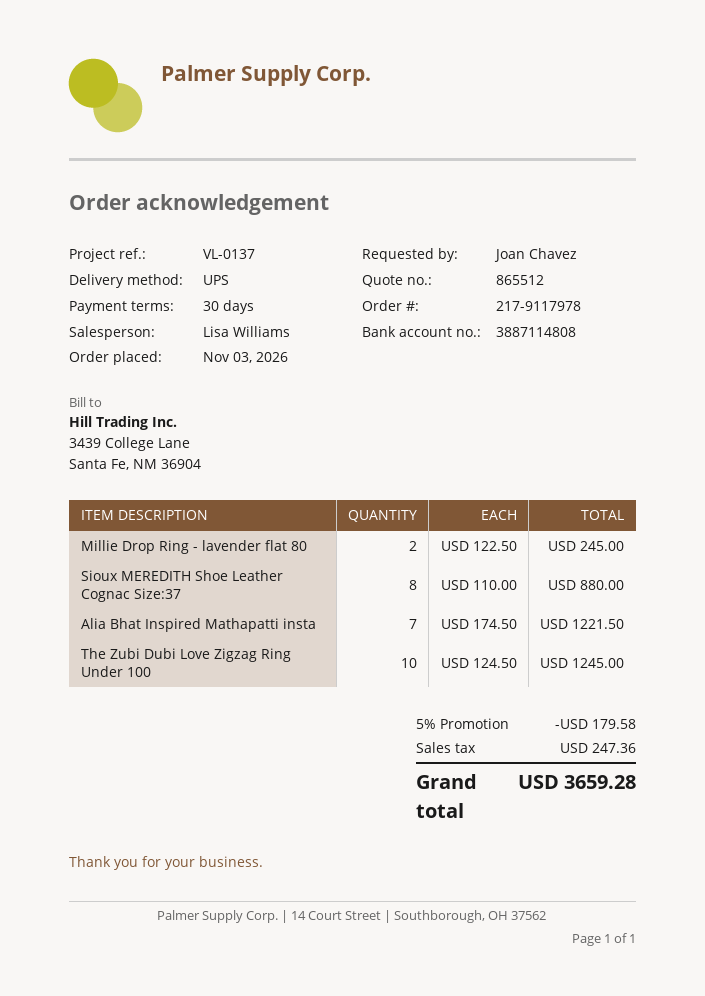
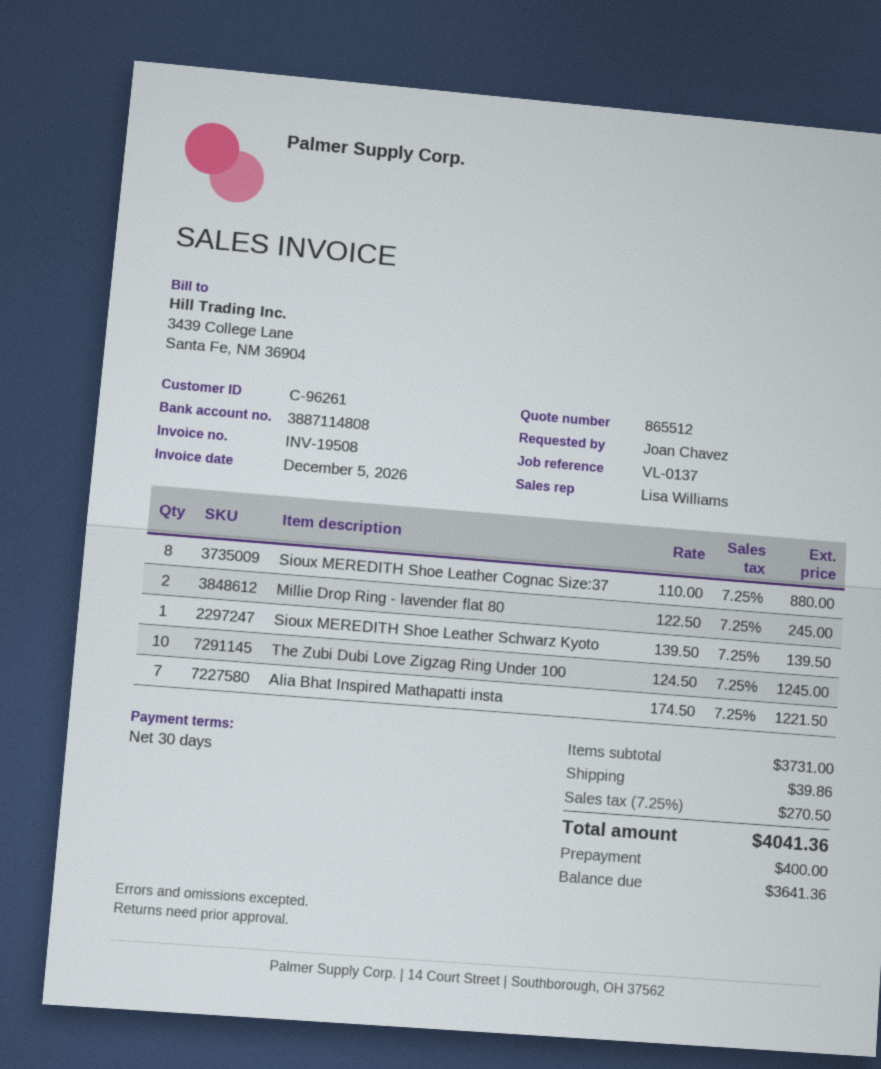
Sioux MEREDITH Shoe Leather Schwarz Kyoto: none -> 1 x 139.50 = 139.50
discount: 5% = 179.58 -> none
shipping: none -> 39.86
tax: 247.36 -> 270.50
total: 3659.28 -> 4041.36

